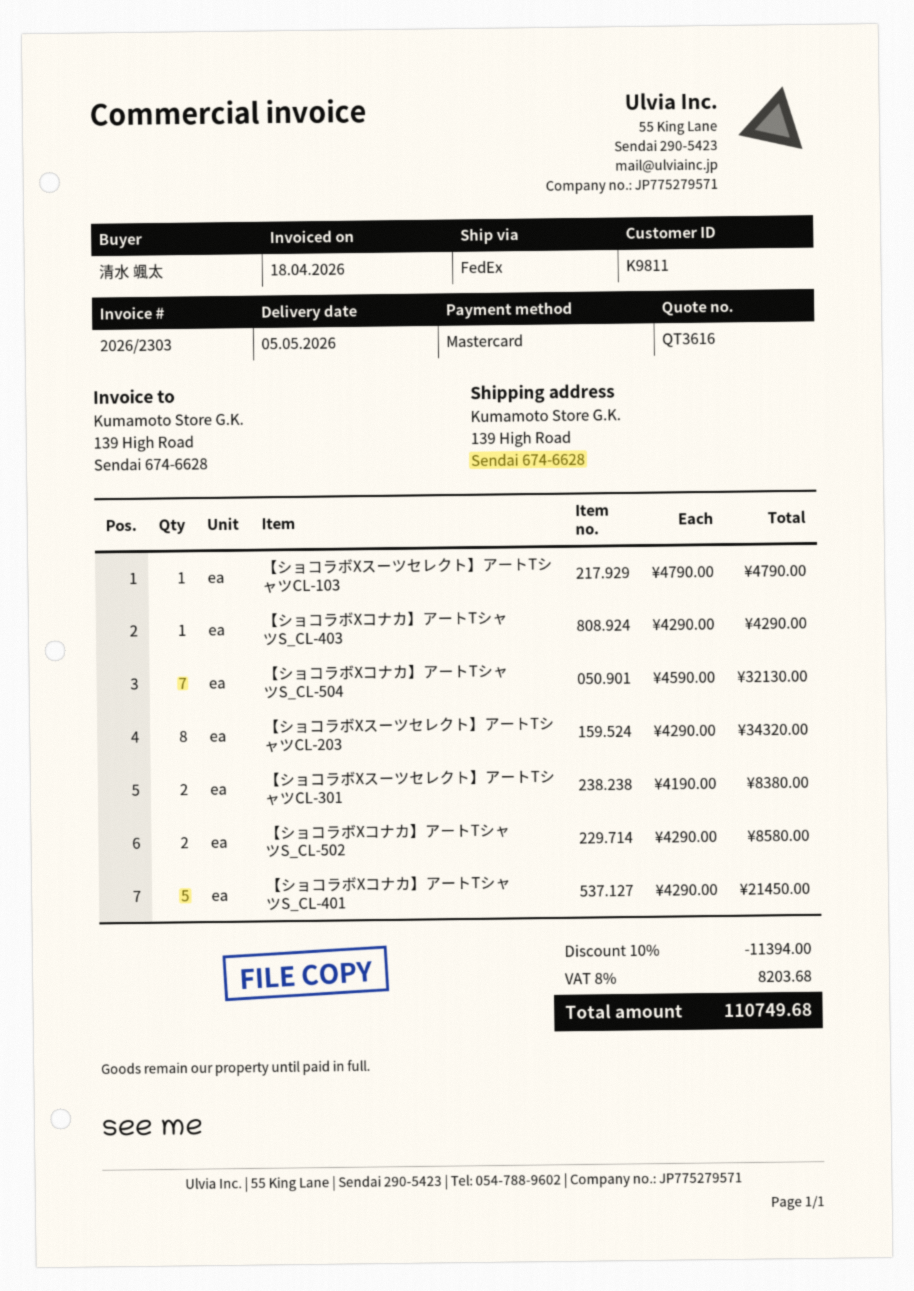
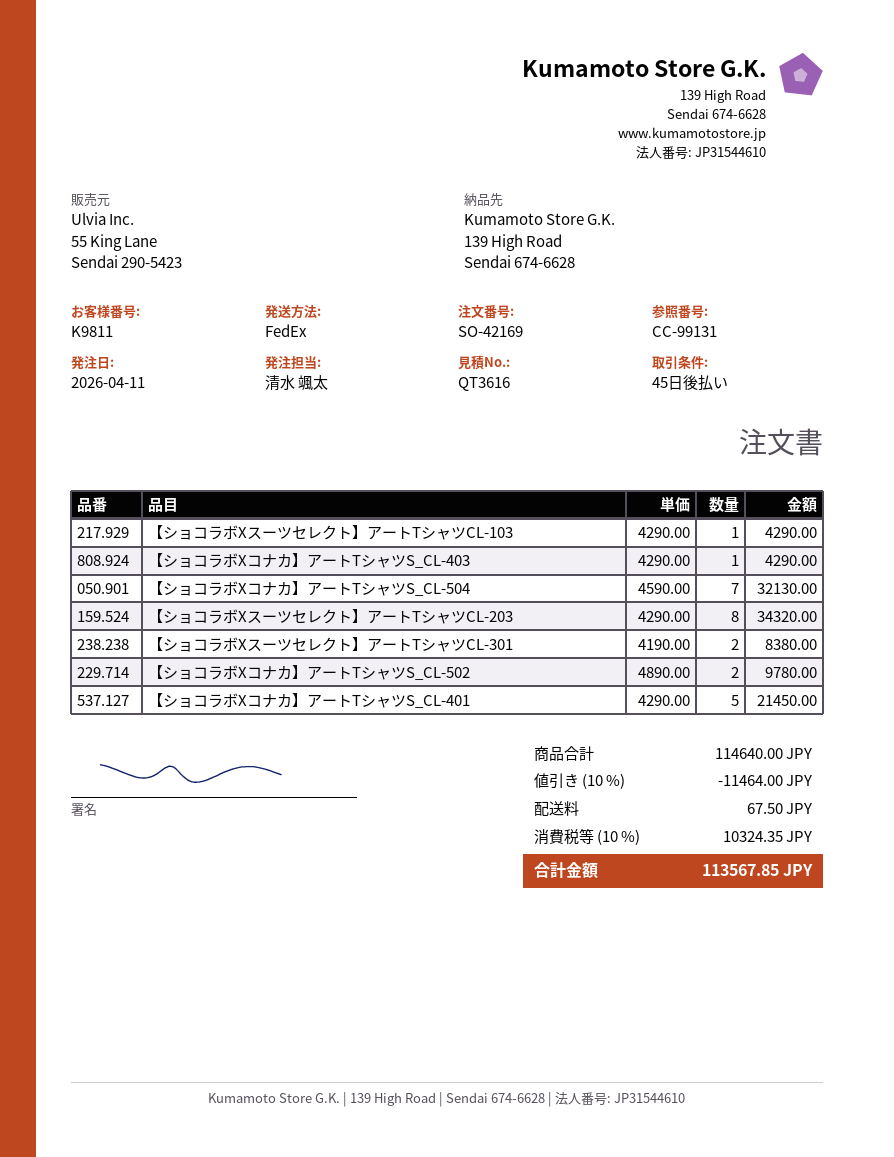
【ショコラボXスーツセレクト】アートTシャツCL-103: 1 x 4790.00 = 4790.00 -> 1 x 4290.00 = 4290.00
【ショコラボXコナカ】アートTシャツS_CL-502: 2 x 4290.00 = 8580.00 -> 2 x 4890.00 = 9780.00
discount: 10% = 11394.00 -> 10% = 11464.00
shipping: none -> 67.50
tax: 8% = 8203.68 -> 10% = 10324.35
total: 110749.68 -> 113567.85

